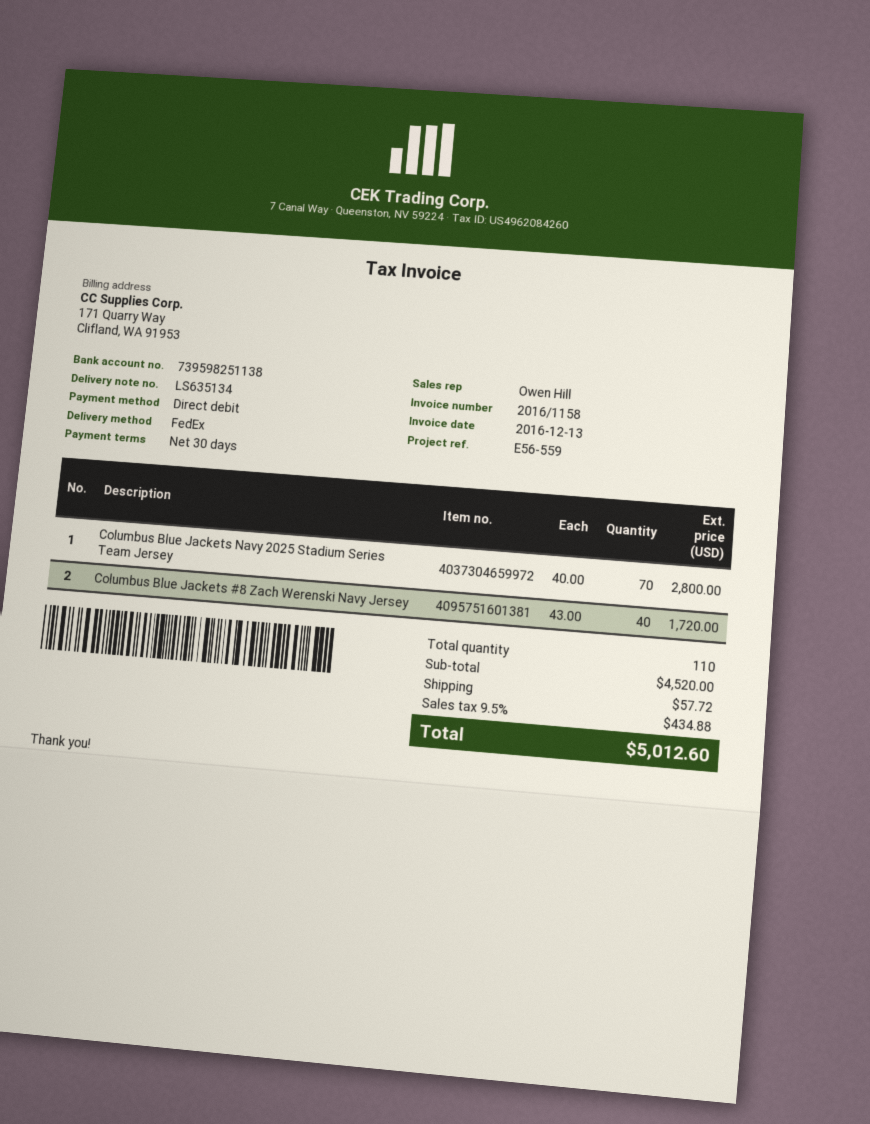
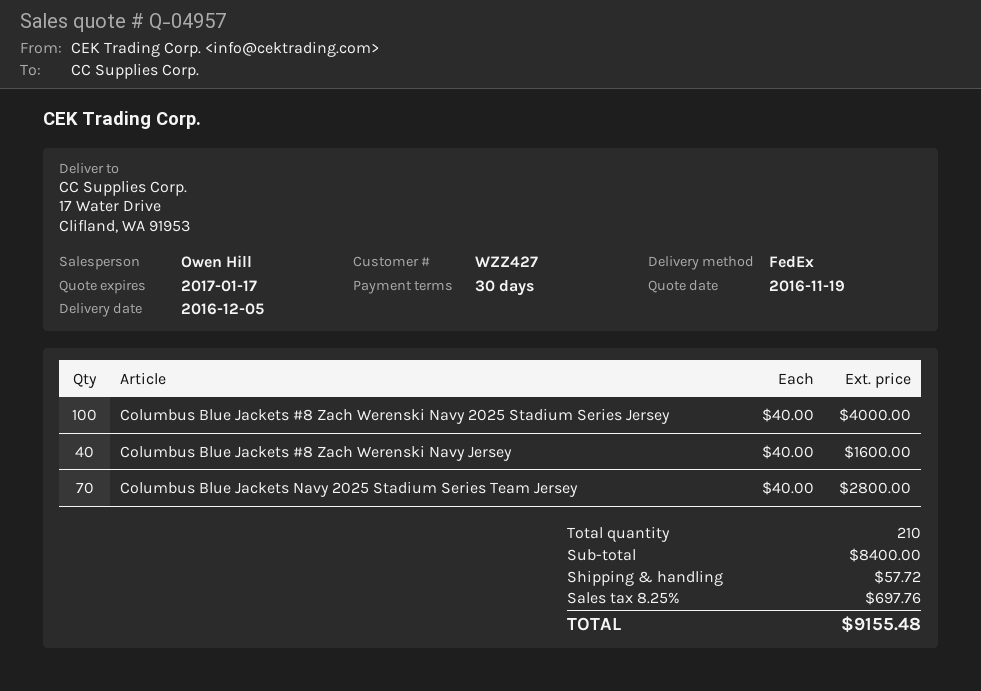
Columbus Blue Jackets #8 Zach Werenski Navy Jersey: 40 x 43.00 = 1720.00 -> 40 x 40.00 = 1600.00
Columbus Blue Jackets #8 Zach Werenski Navy 2025 Stadium Series Jersey: none -> 100 x 40.00 = 4000.00
total quantity: 110 -> 210
subtotal: 4520.00 -> 8400.00
tax: 9.5% = 434.88 -> 8.25% = 697.76
total: 5012.60 -> 9155.48

